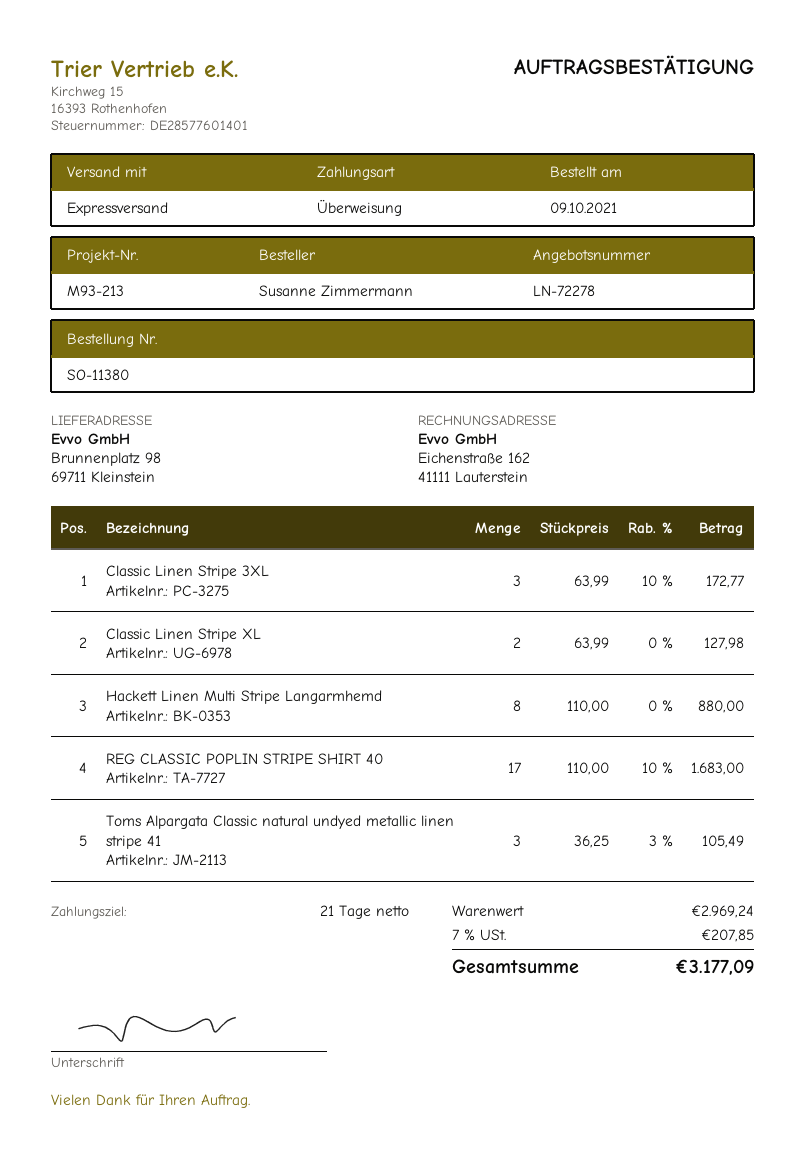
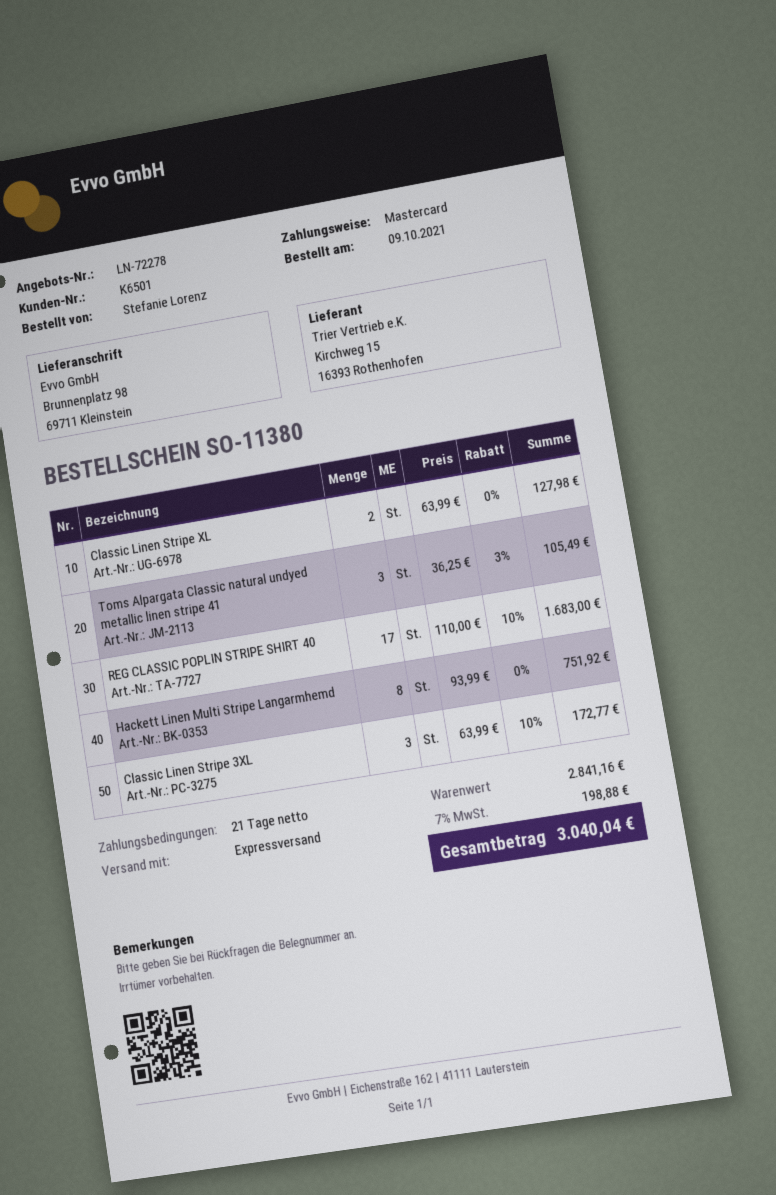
ordered by: Susanne Zimmermann -> Stefanie Lorenz
payment method: bank transfer -> Mastercard
Hackett Linen Multi Stripe Langarmhemd: 8 x 110.00 = 880.00 -> 8 x 93.99 = 751.92
subtotal: 2969.24 -> 2841.16
tax: 7% = 207.85 -> 7% = 198.88
total: 3177.09 -> 3040.04

